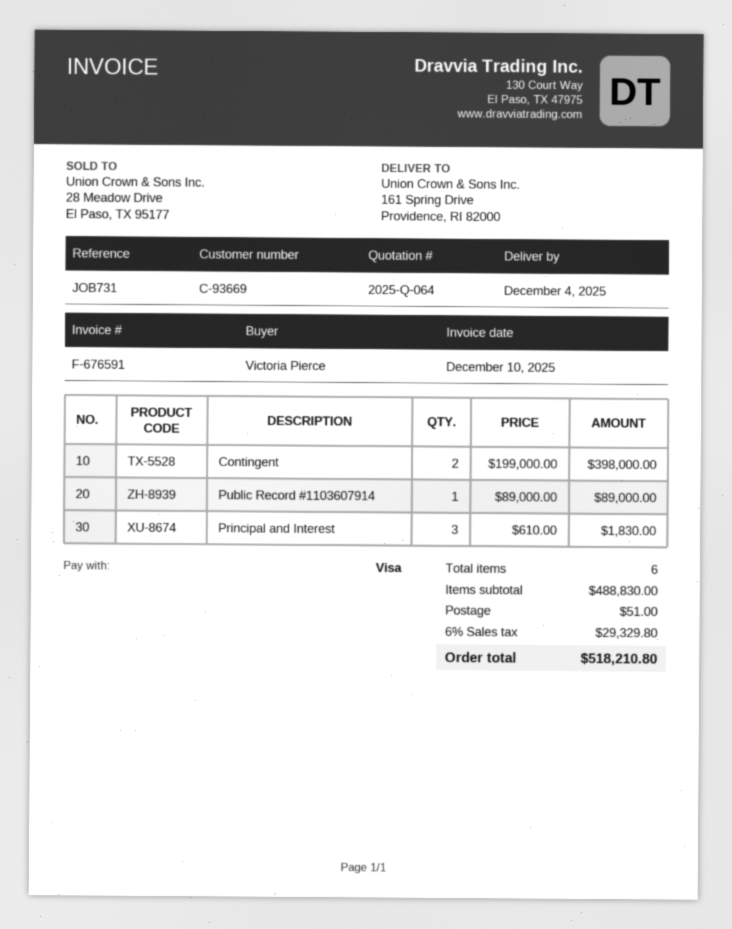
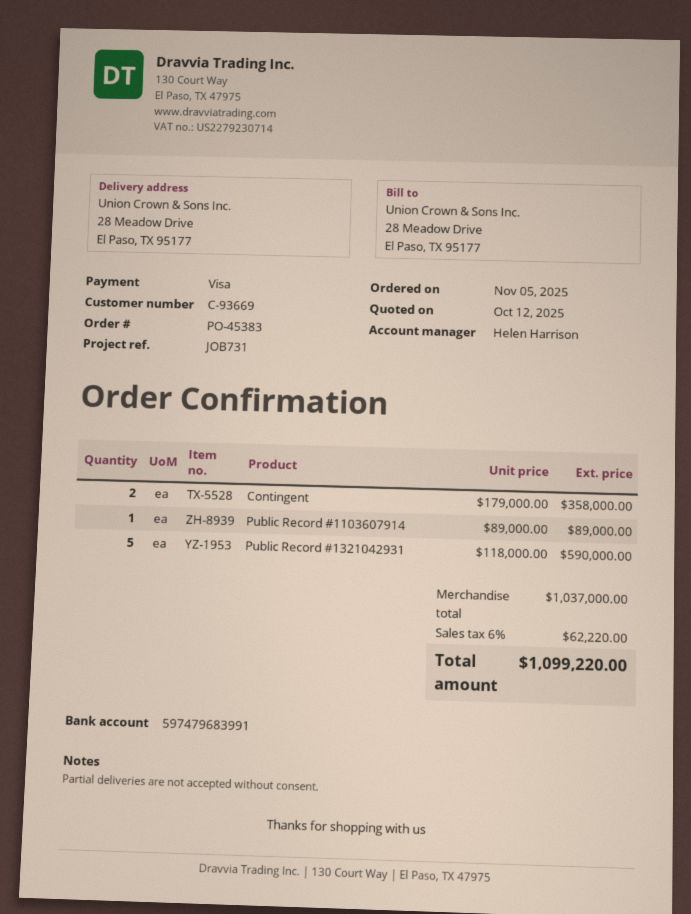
ship to: 161 Spring Drive, Providence, RI 82000 -> 28 Meadow Drive, El Paso, TX 95177
Contingent: 2 x 199000.00 = 398000.00 -> 2 x 179000.00 = 358000.00
Principal and Interest: 3 x 610.00 = 1830.00 -> none
Public Record #1321042931: none -> 5 x 118000.00 = 590000.00
subtotal: 488830.00 -> 1037000.00
shipping: 51.00 -> none
tax: 6% = 29329.80 -> 6% = 62220.00
total: 518210.80 -> 1099220.00

